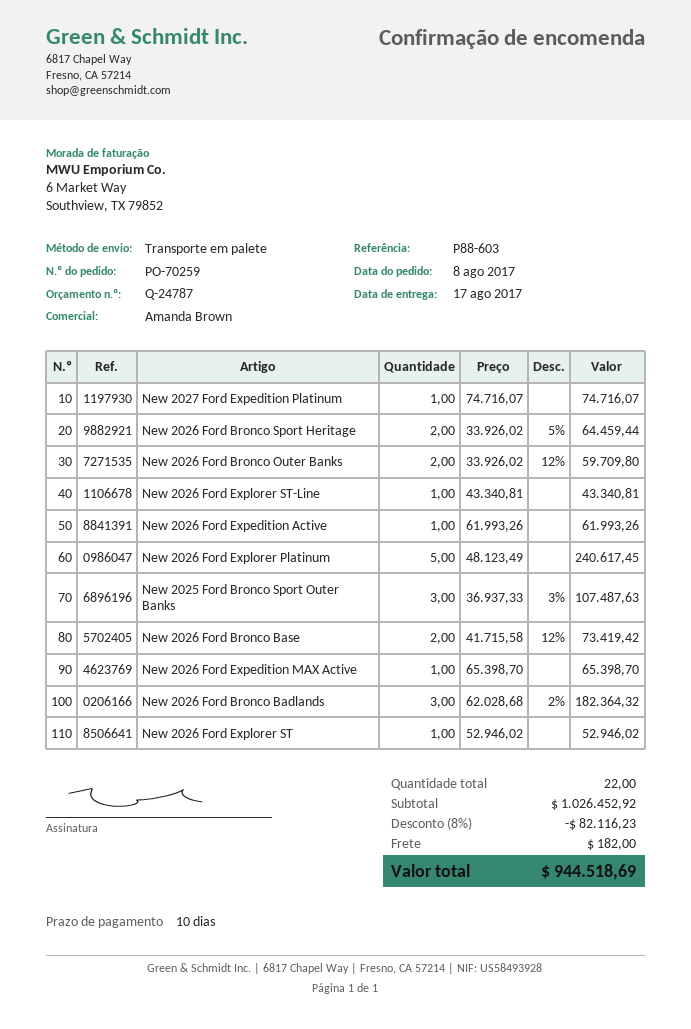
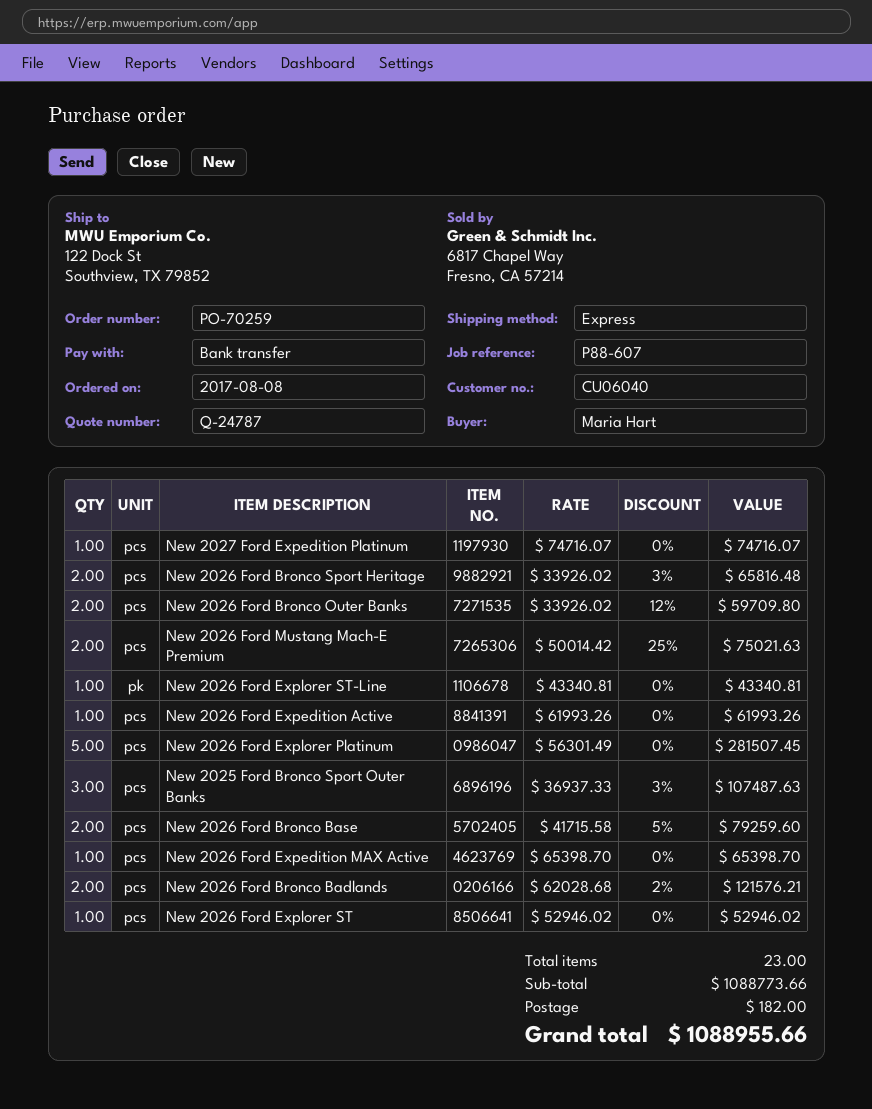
reference: P88-603 -> P88-607
shipping method: pallet freight -> express
New 2026 Ford Bronco Sport Heritage: 2 x 33926.02 - 5% = 64459.44 -> 2 x 33926.02 - 3% = 65816.48
New 2026 Ford Explorer Platinum: 5 x 48123.49 = 240617.45 -> 5 x 56301.49 = 281507.45
New 2026 Ford Bronco Base: 2 x 41715.58 - 12% = 73419.42 -> 2 x 41715.58 - 5% = 79259.60
New 2026 Ford Bronco Badlands: 3 x 62028.68 - 2% = 182364.32 -> 2 x 62028.68 - 2% = 121576.21
New 2026 Ford Mustang Mach-E Premium: none -> 2 x 50014.42 - 25% = 75021.63
total quantity: 22 -> 23
subtotal: 1026452.92 -> 1088773.66
discount: 8% = 82116.23 -> none
total: 944518.69 -> 1088955.66

